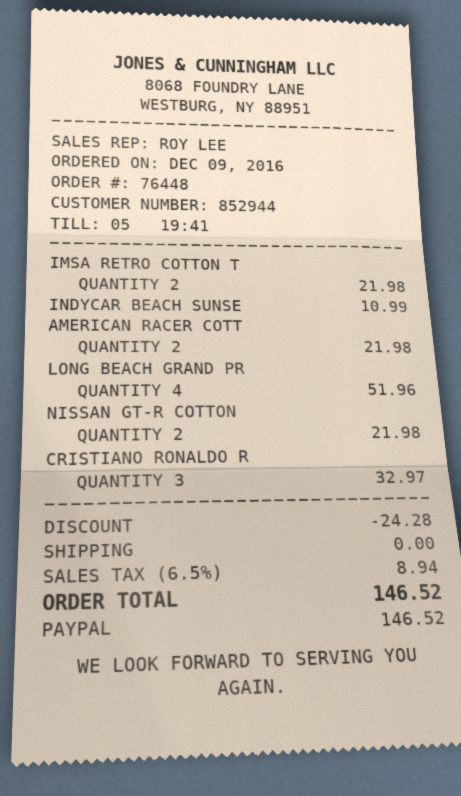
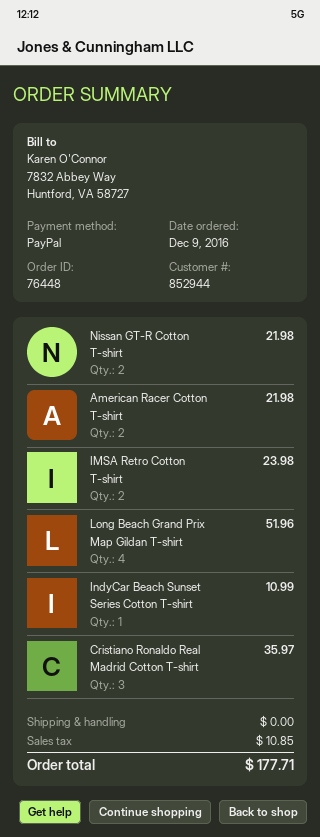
IMSA RETRO COTTON T: 2 for 21.98 -> 2 for 23.98
CRISTIANO RONALDO R: 3 for 32.97 -> 3 for 35.97
discount: 24.28 -> none
tax: 8.94 -> 10.85
total: 146.52 -> 177.71

